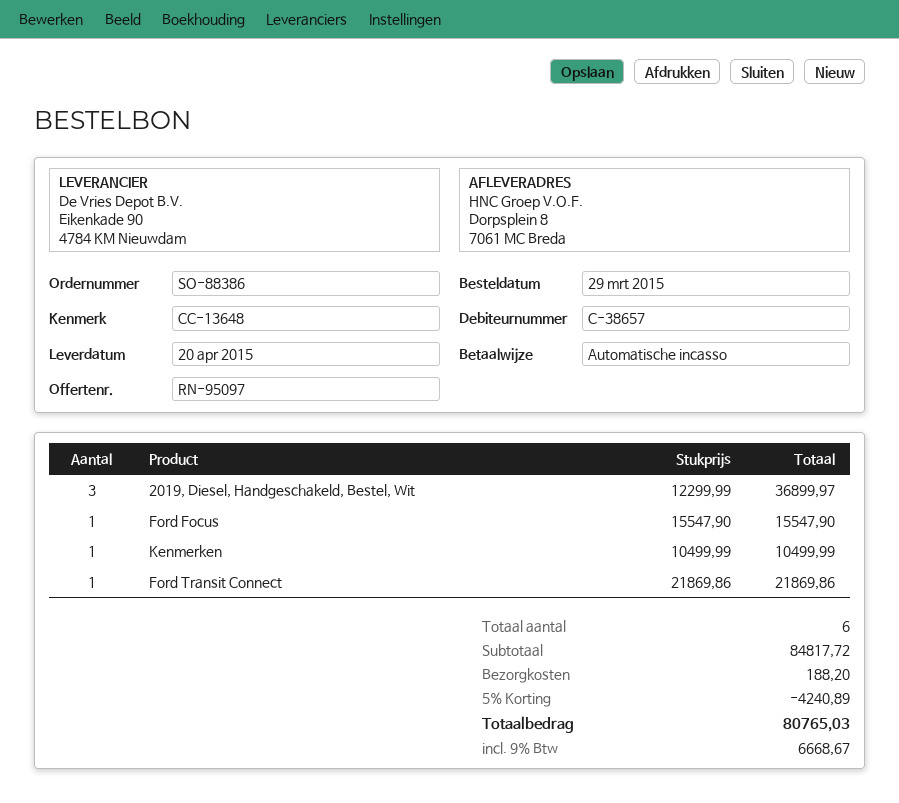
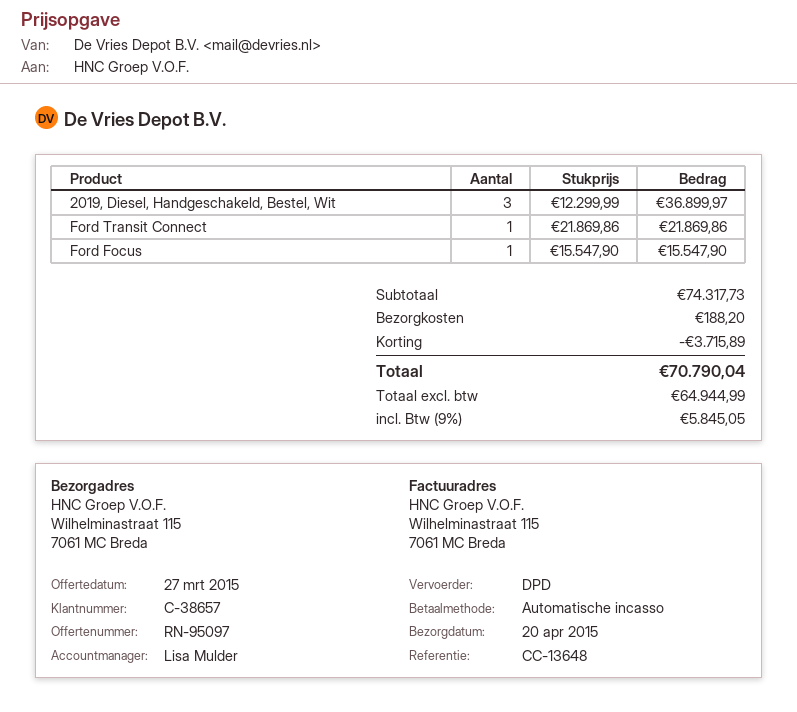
ship to: Dorpsplein 8, 7061 MC Breda -> Wilhelminastraat 115, 7061 MC Breda
Kenmerken: 1 x 10499.99 = 10499.99 -> none
subtotal: 84817.72 -> 74317.73
discount: 4240.89 -> 3715.89
tax: 9% = 6668.67 -> 9% = 5845.05
total: 80765.03 -> 70790.04

